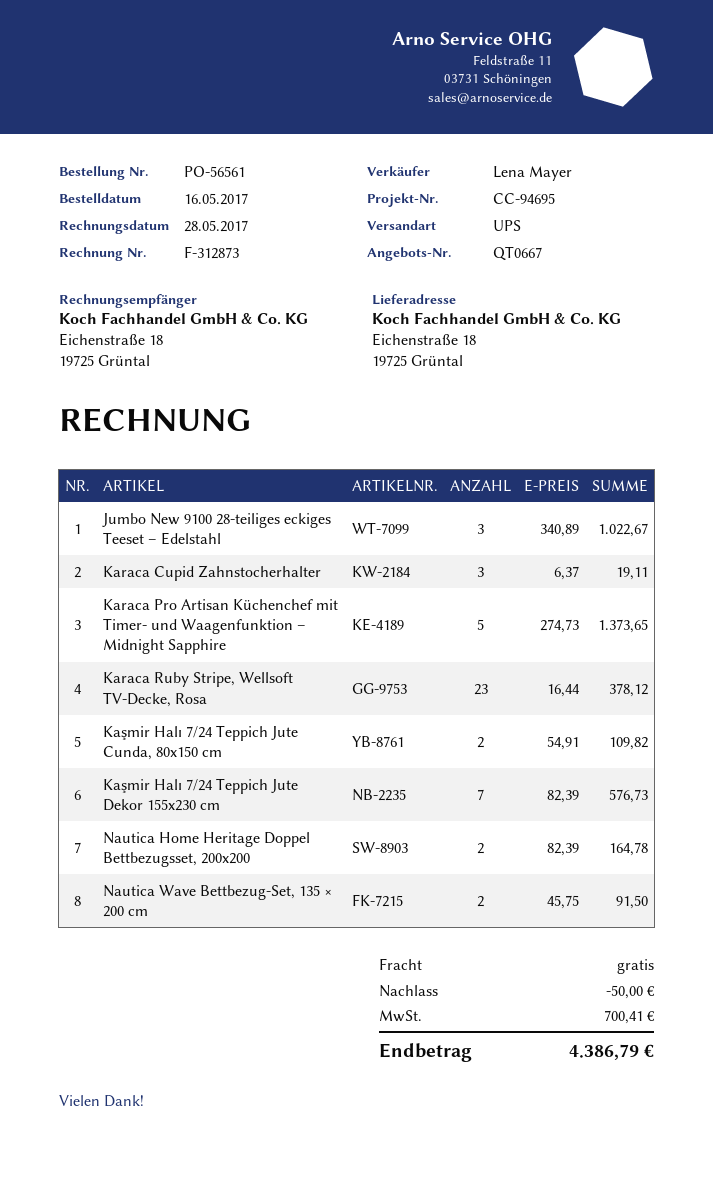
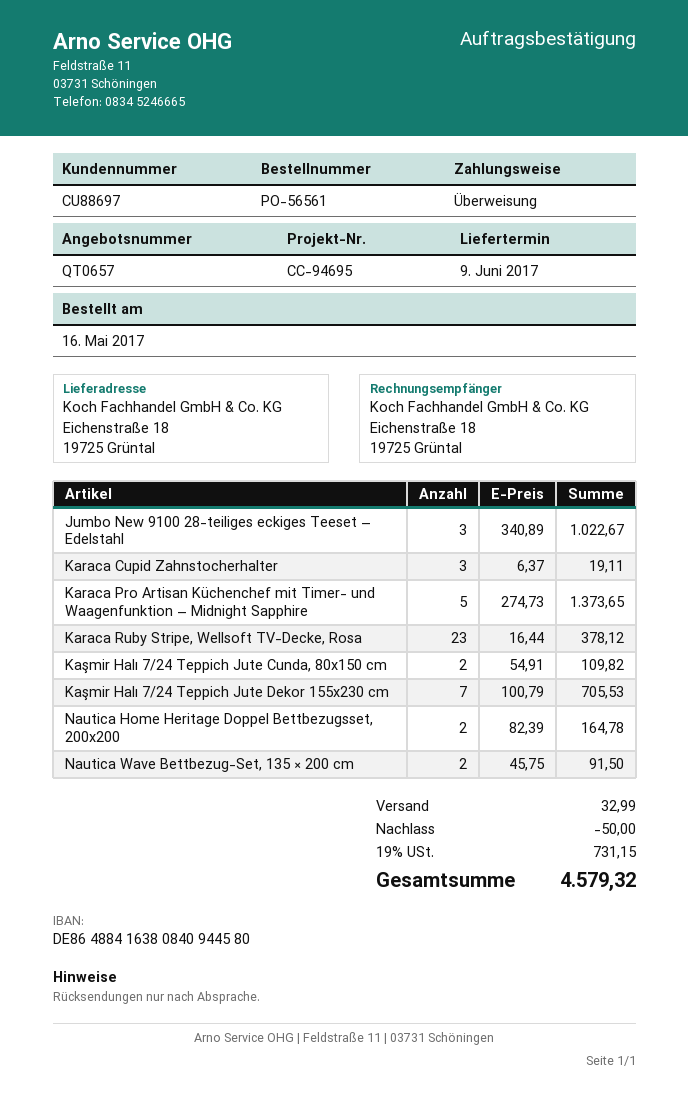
quote number: QT0667 -> QT0657
Kaşmir Halı 7/24 Teppich Jute Dekor 155x230 cm: 7 x 82.39 = 576.73 -> 7 x 100.79 = 705.53
shipping: 0.00 -> 32.99
tax: 700.41 -> 731.15
total: 4386.79 -> 4579.32

